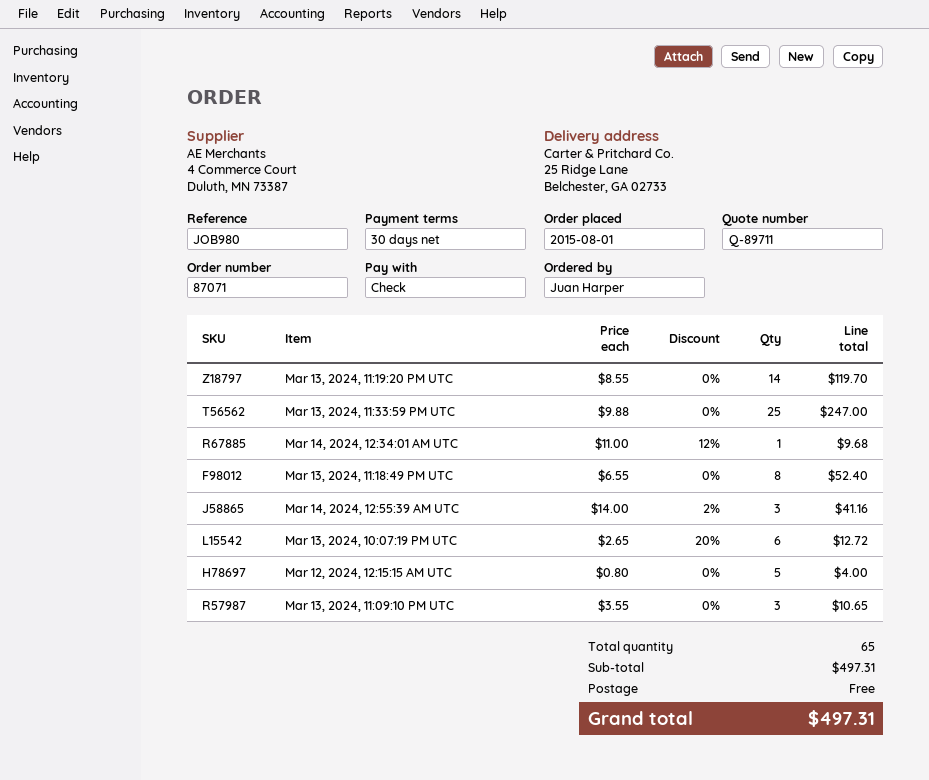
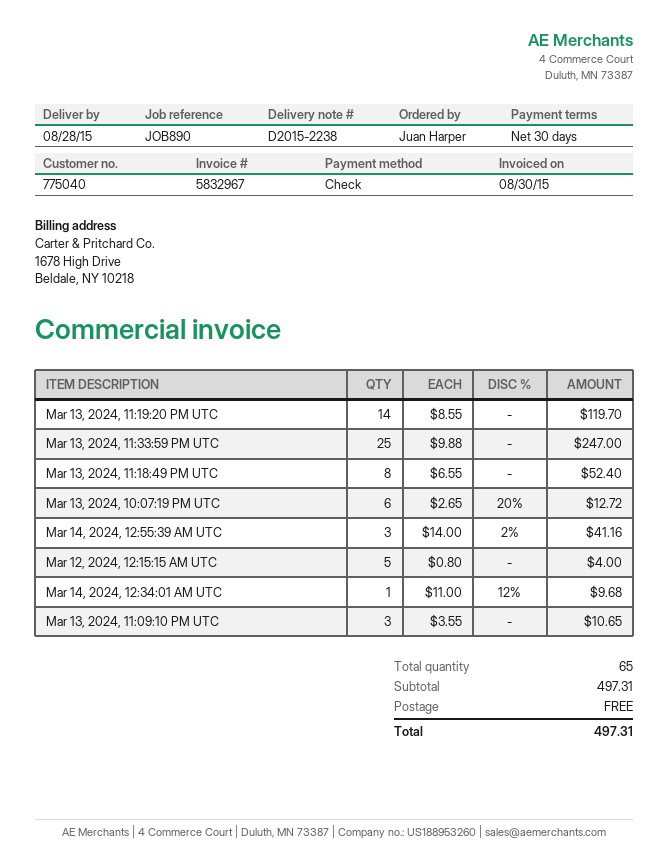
reference: JOB980 -> JOB890

